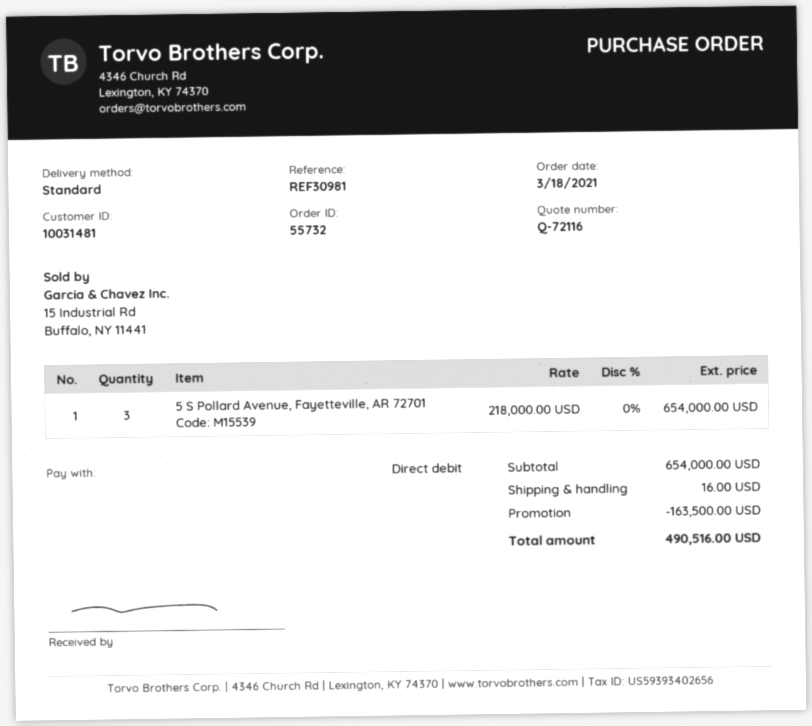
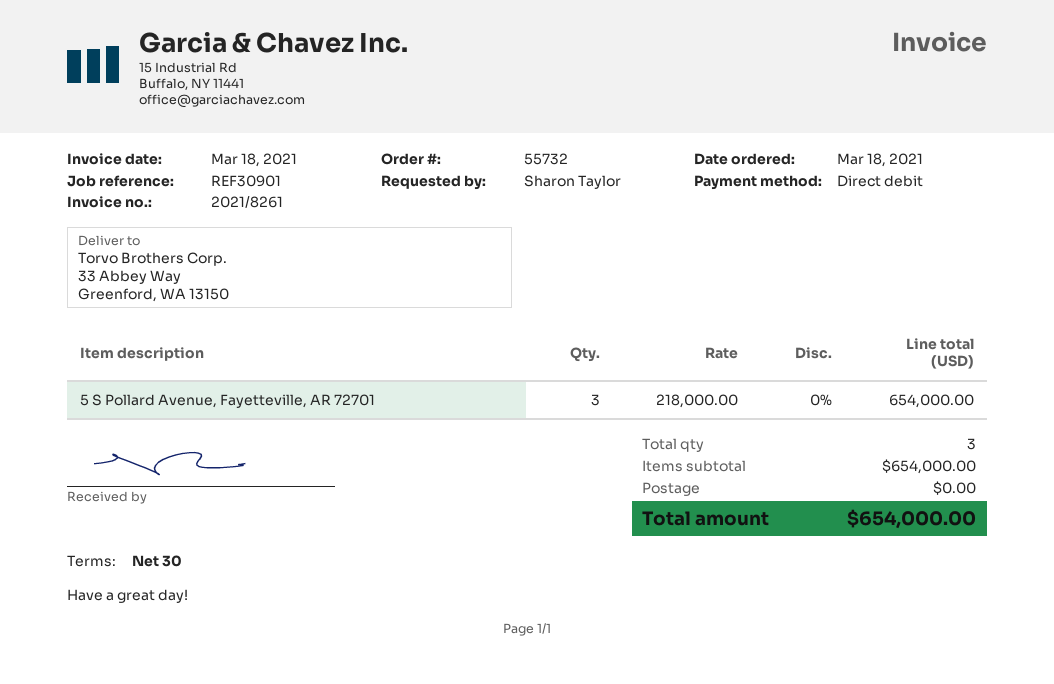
reference: REF30981 -> REF30901
discount: 163500.00 -> none
shipping: 16.00 -> 0.00
total: 490516.00 -> 654000.00

